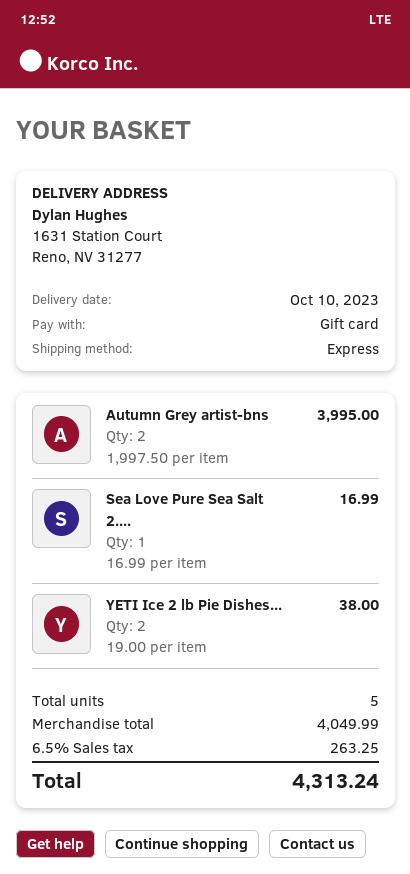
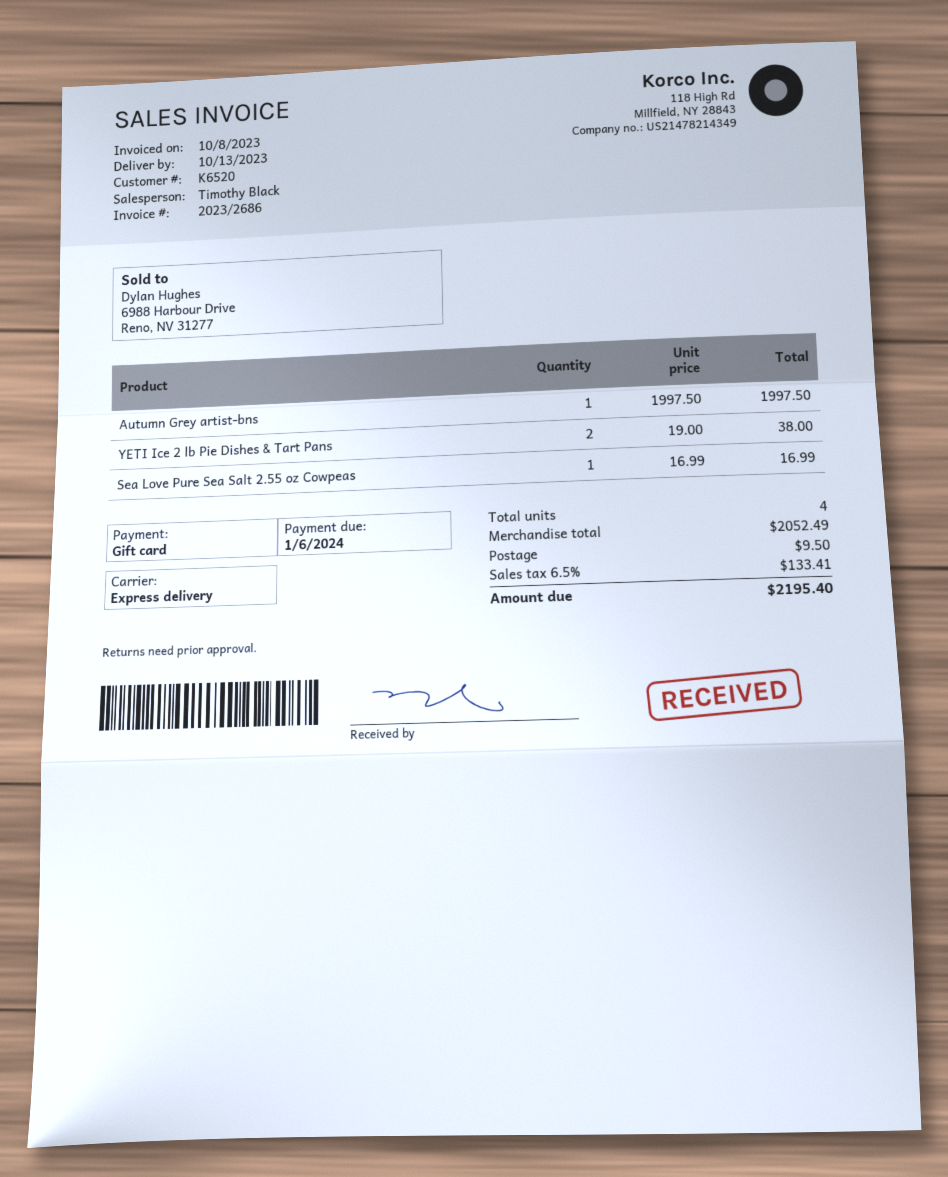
delivery date: 2023-10-10 -> 2023-10-13
Autumn Grey artist-bns: 2 x 1997.50 = 3995.00 -> 1 x 1997.50 = 1997.50
total quantity: 5 -> 4
subtotal: 4049.99 -> 2052.49
shipping: none -> 9.50
tax: 6.5% = 263.25 -> 6.5% = 133.41
total: 4313.24 -> 2195.40

